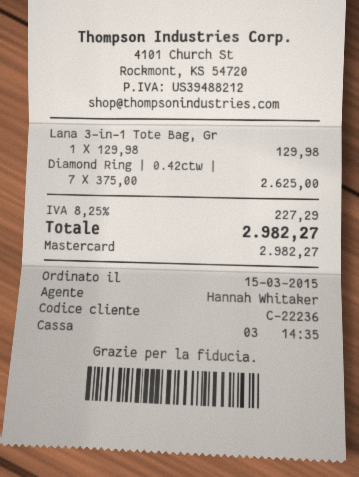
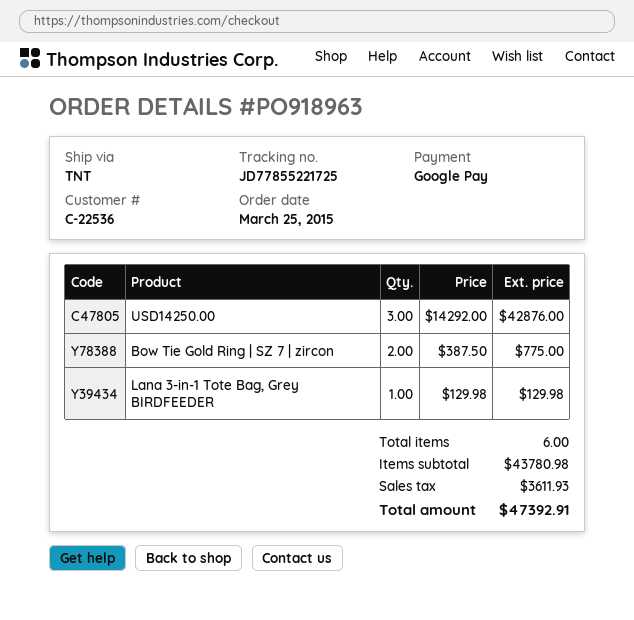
order date: 2015-03-15 -> 2015-03-25
customer number: C-22236 -> C-22536
payment method: Mastercard -> Google Pay
Diamond Ring | 0.42ctw |: 7 x 375.00 = 2625.00 -> none
USD14250.00: none -> 3 x 14292.00 = 42876.00
Bow Tie Gold Ring | SZ 7 | zircon: none -> 2 x 387.50 = 775.00
tax: 227.29 -> 3611.93
total: 2982.27 -> 47392.91

